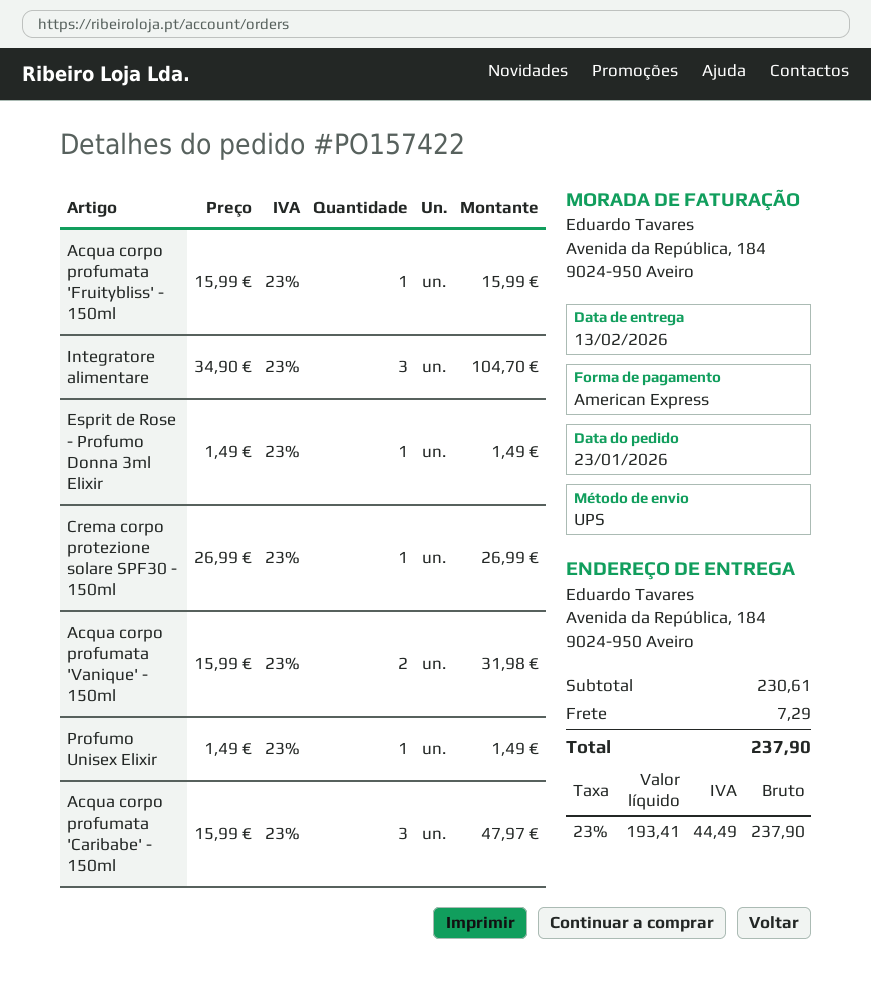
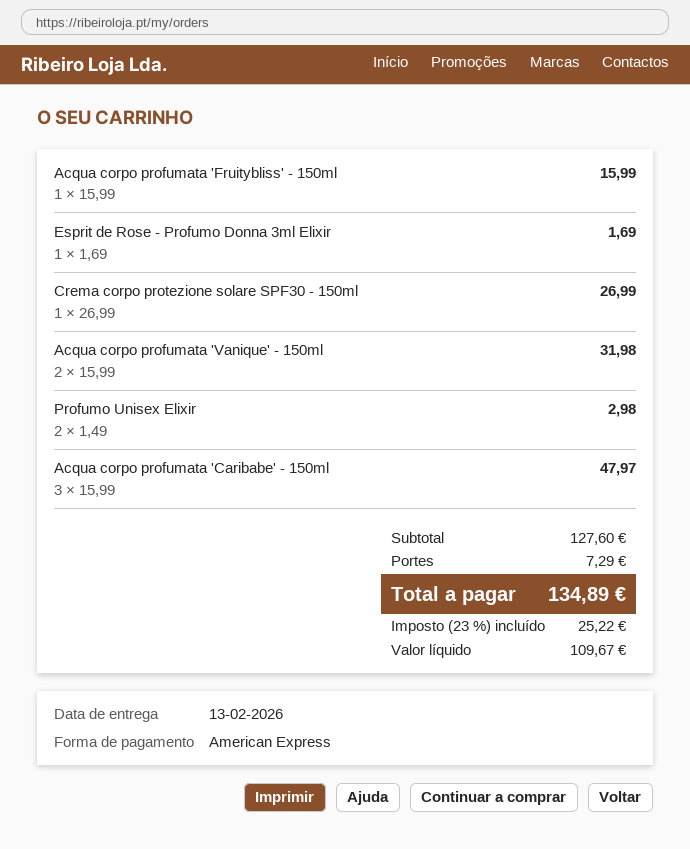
Integratore alimentare: 3 x 34.90 = 104.70 -> none
Esprit de Rose - Profumo Donna 3ml Elixir: 1 x 1.49 = 1.49 -> 1 x 1.69 = 1.69
Profumo Unisex Elixir: 1 x 1.49 = 1.49 -> 2 x 1.49 = 2.98
subtotal: 230.61 -> 127.60
net: 193.41 -> 109.67
tax: 23% = 44.49 -> 23% = 25.22
total: 237.90 -> 134.89

